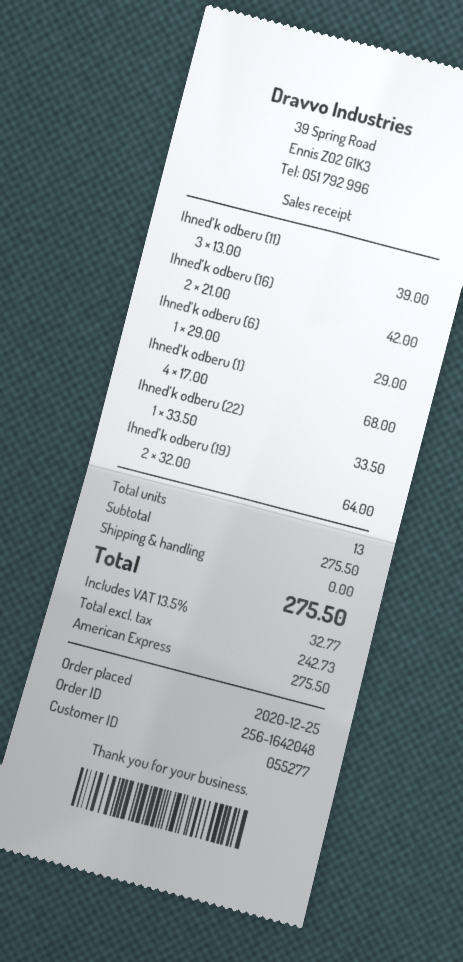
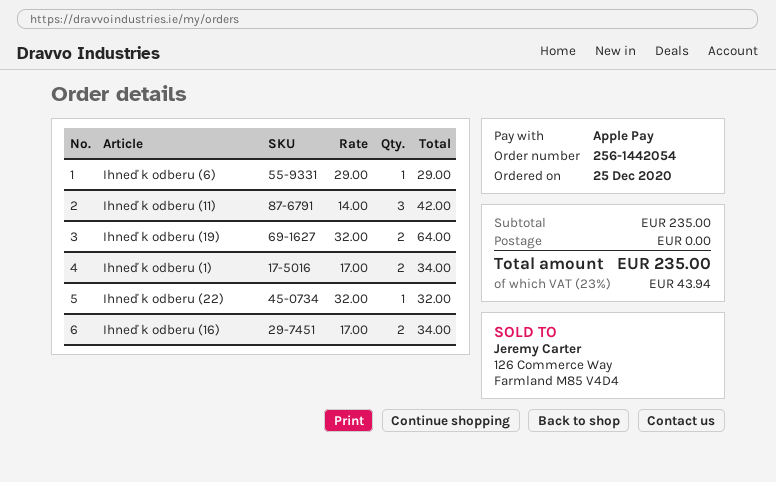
order number: 256-1642048 -> 256-1442054
payment method: American Express -> Apple Pay
Ihneď k odberu (11): 3 x 13.00 = 39.00 -> 3 x 14.00 = 42.00
Ihneď k odberu (16): 2 x 21.00 = 42.00 -> 2 x 17.00 = 34.00
Ihneď k odberu (1): 4 x 17.00 = 68.00 -> 2 x 17.00 = 34.00
Ihneď k odberu (22): 1 x 33.50 = 33.50 -> 1 x 32.00 = 32.00
subtotal: 275.50 -> 235.00
tax: 13.5% = 32.77 -> 23% = 43.94
total: 275.50 -> 235.00

